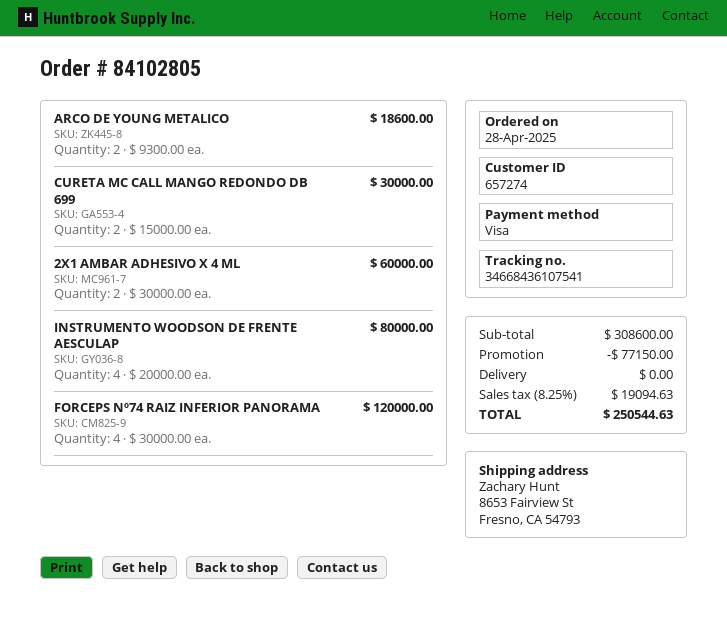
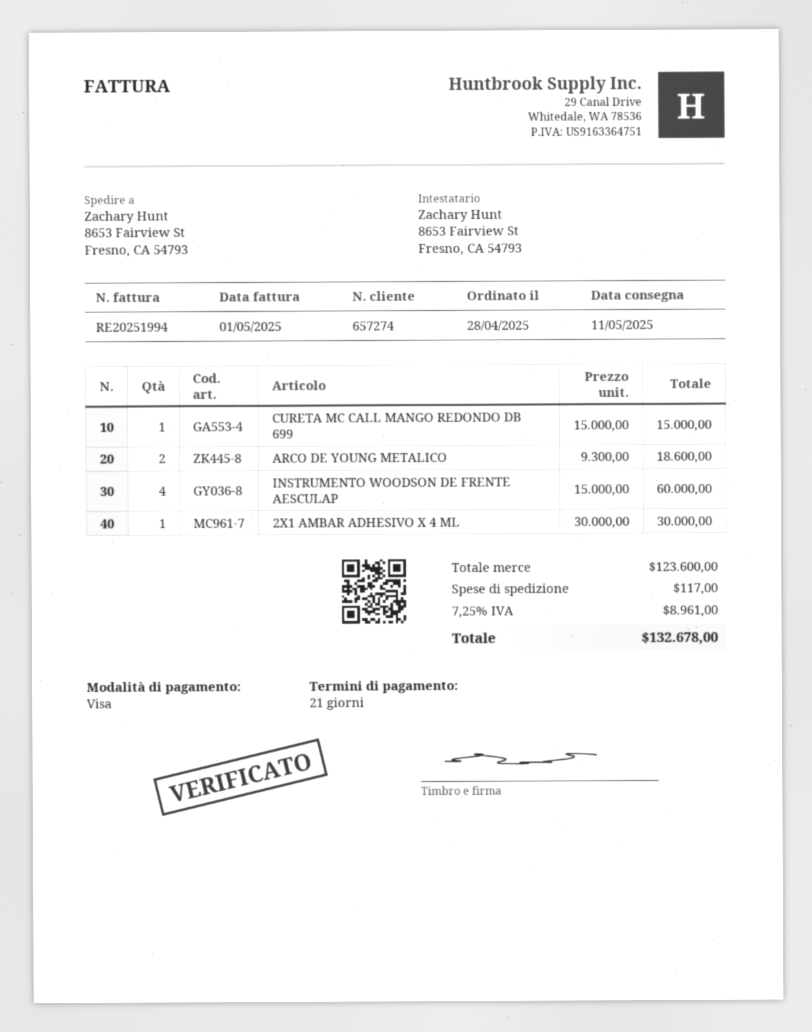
CURETA MC CALL MANGO REDONDO DB 699: 2 x 15000.00 = 30000.00 -> 1 x 15000.00 = 15000.00
2X1 AMBAR ADHESIVO X 4 ML: 2 x 30000.00 = 60000.00 -> 1 x 30000.00 = 30000.00
INSTRUMENTO WOODSON DE FRENTE AESCULAP: 4 x 20000.00 = 80000.00 -> 4 x 15000.00 = 60000.00
FORCEPS Nº74 RAIZ INFERIOR PANORAMA: 4 x 30000.00 = 120000.00 -> none
subtotal: 308600.00 -> 123600.00
discount: 77150.00 -> none
shipping: 0.00 -> 117.00
tax: 8.25% = 19094.63 -> 7.25% = 8961.00
total: 250544.63 -> 132678.00

